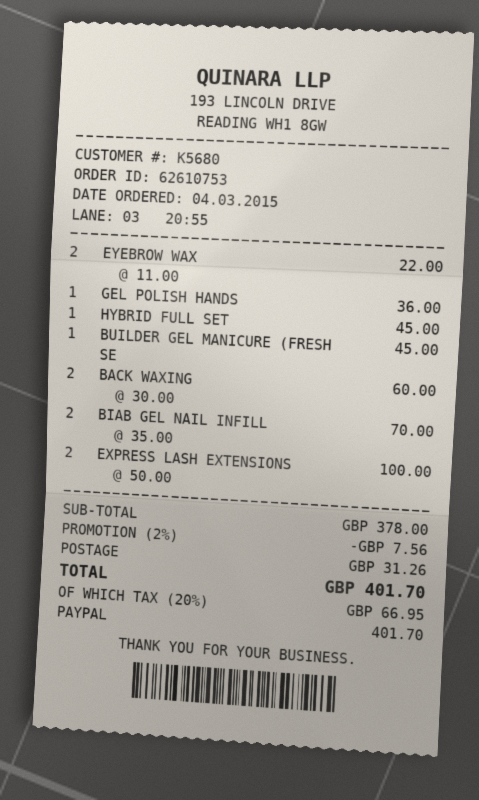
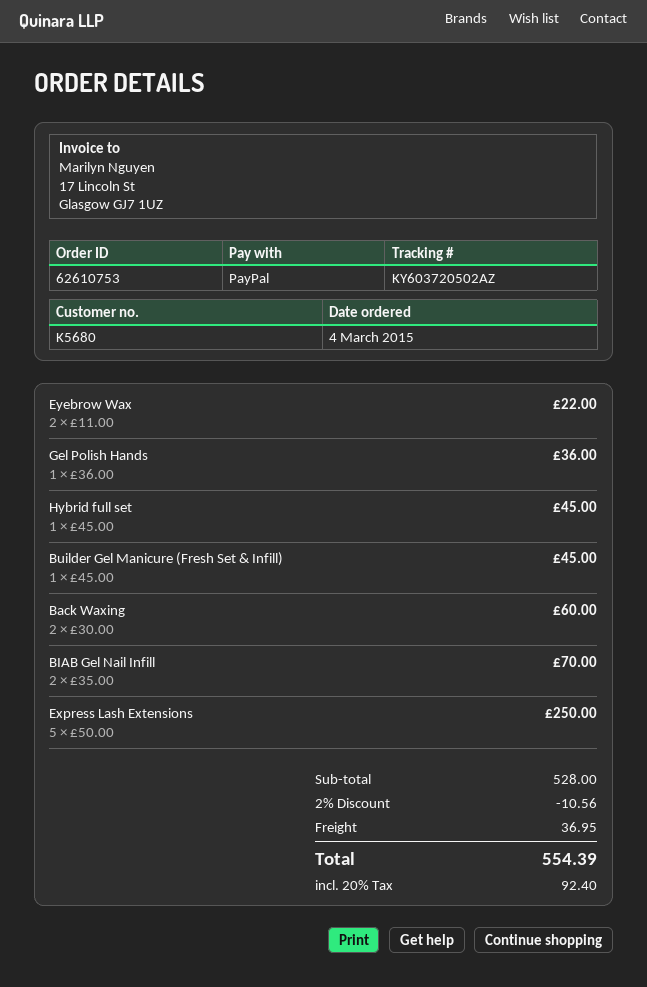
EXPRESS LASH EXTENSIONS: 2 x 50.00 = 100.00 -> 5 x 50.00 = 250.00
subtotal: 378.00 -> 528.00
discount: 2% = 7.56 -> 2% = 10.56
shipping: 31.26 -> 36.95
tax: 20% = 66.95 -> 20% = 92.40
total: 401.70 -> 554.39

